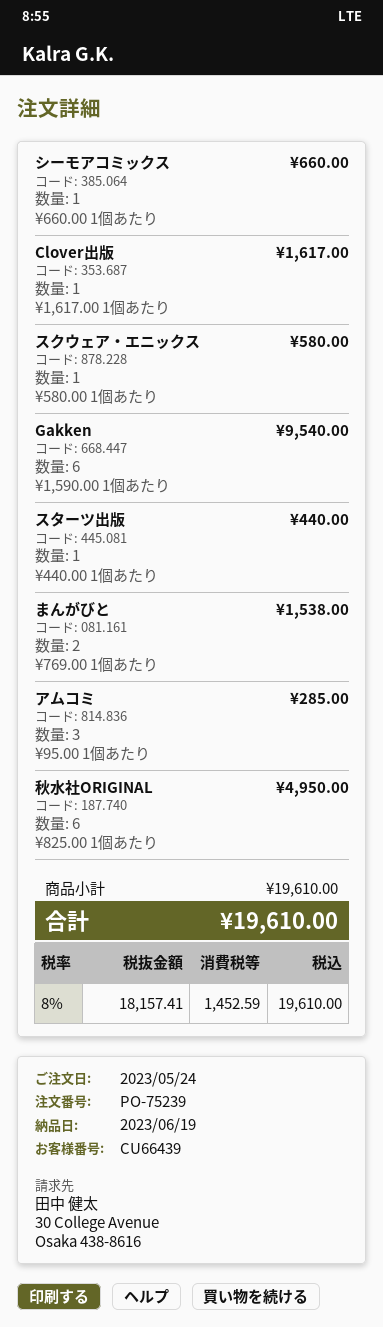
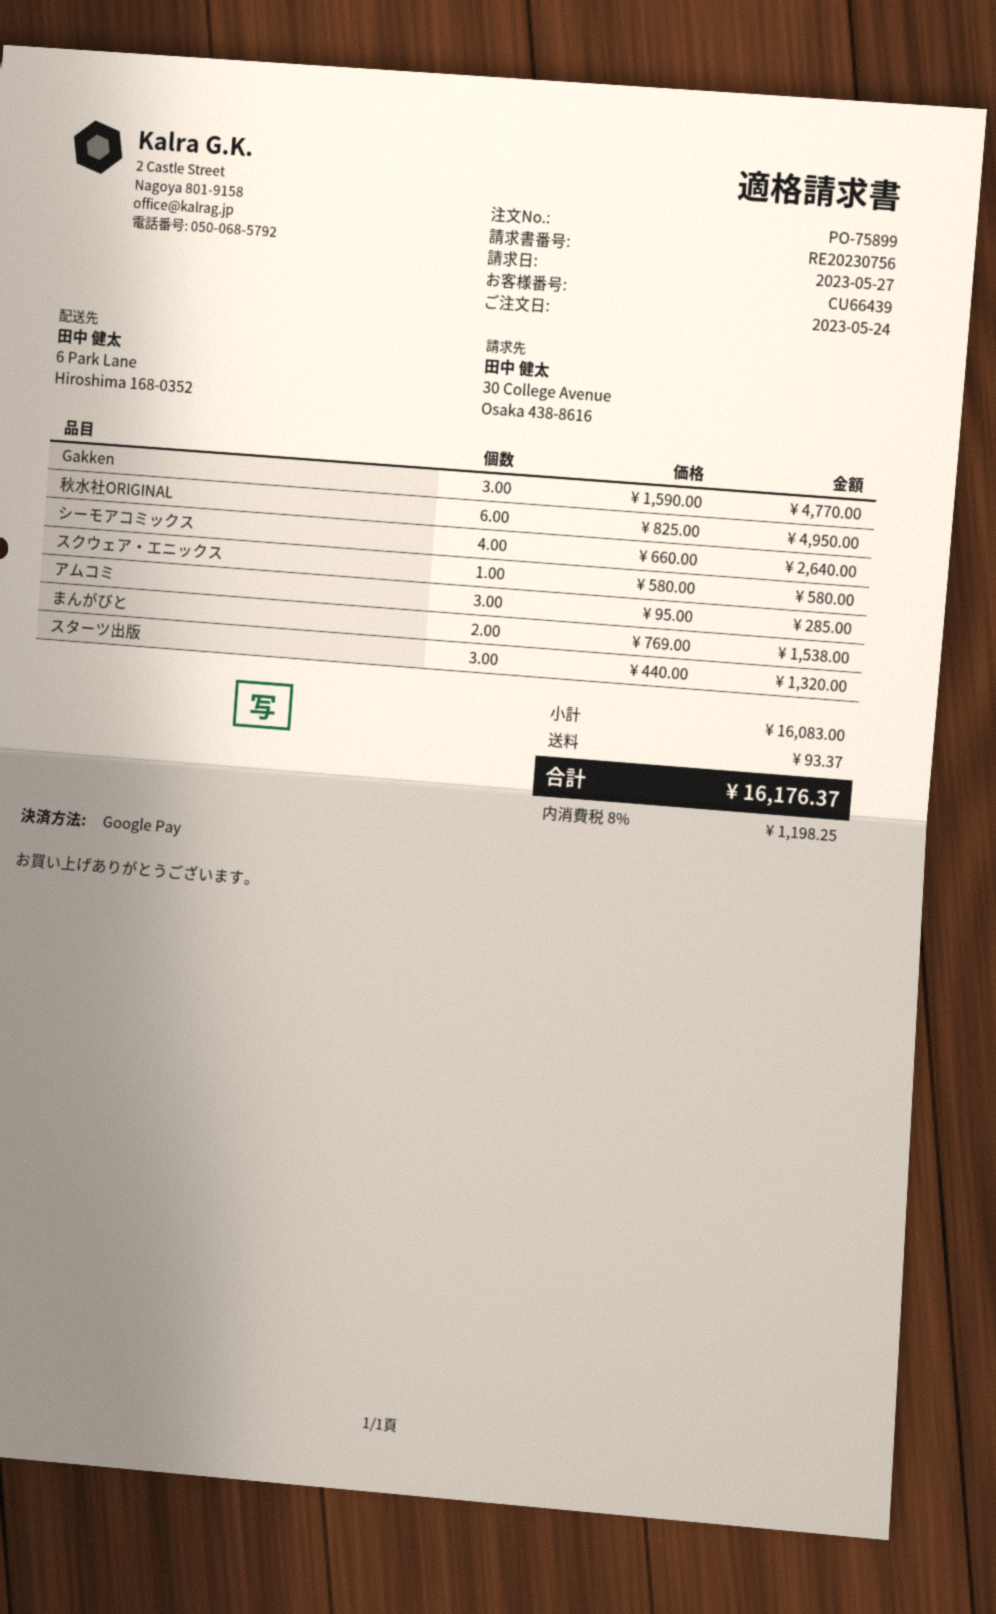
order number: PO-75239 -> PO-75899
シーモアコミックス: 1 x 660.00 = 660.00 -> 4 x 660.00 = 2640.00
Clover出版: 1 x 1617.00 = 1617.00 -> none
Gakken: 6 x 1590.00 = 9540.00 -> 3 x 1590.00 = 4770.00
スターツ出版: 1 x 440.00 = 440.00 -> 3 x 440.00 = 1320.00
subtotal: 19610.00 -> 16083.00
shipping: none -> 93.37
tax: 8% = 1452.59 -> 8% = 1198.25
total: 19610.00 -> 16176.37

